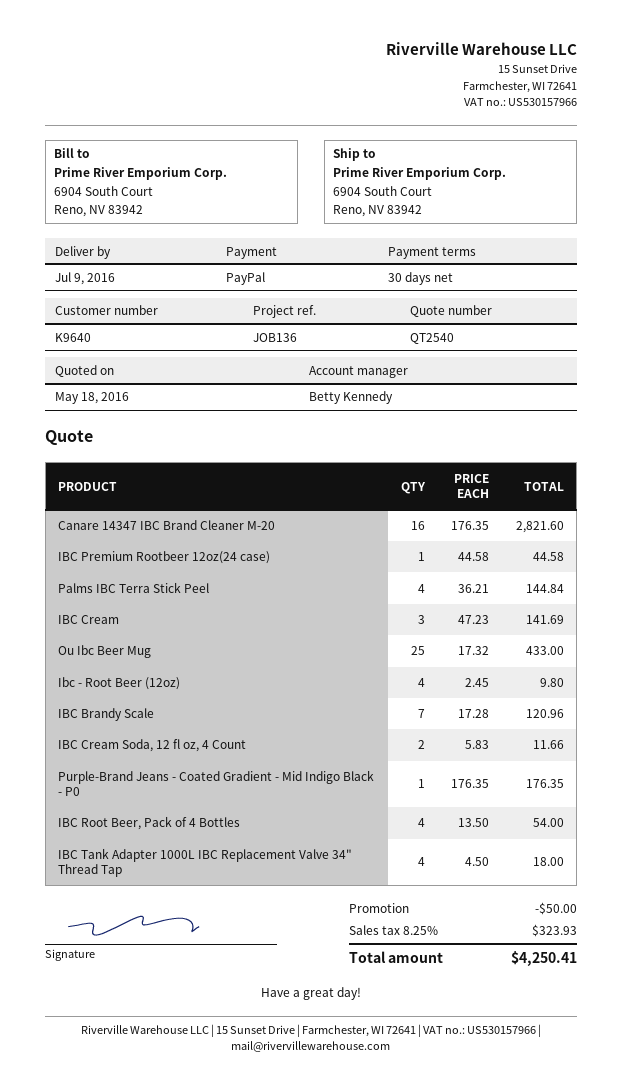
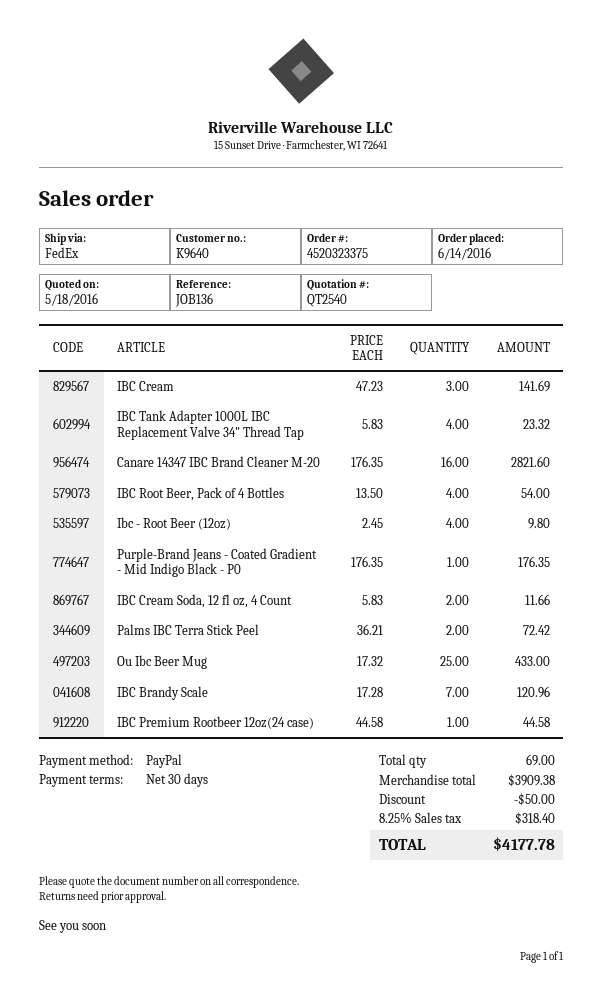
Palms IBC Terra Stick Peel: 4 x 36.21 = 144.84 -> 2 x 36.21 = 72.42
IBC Tank Adapter 1000L IBC Replacement Valve 34" Thread Tap: 4 x 4.50 = 18.00 -> 4 x 5.83 = 23.32
tax: 8.25% = 323.93 -> 8.25% = 318.40
total: 4250.41 -> 4177.78

